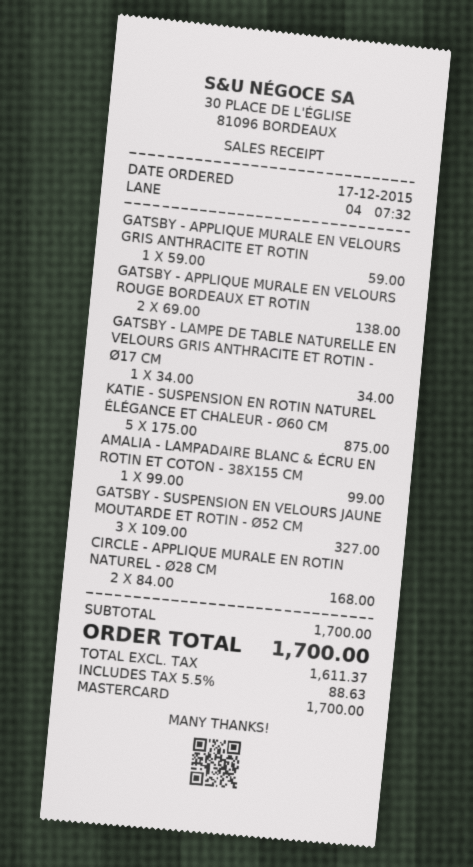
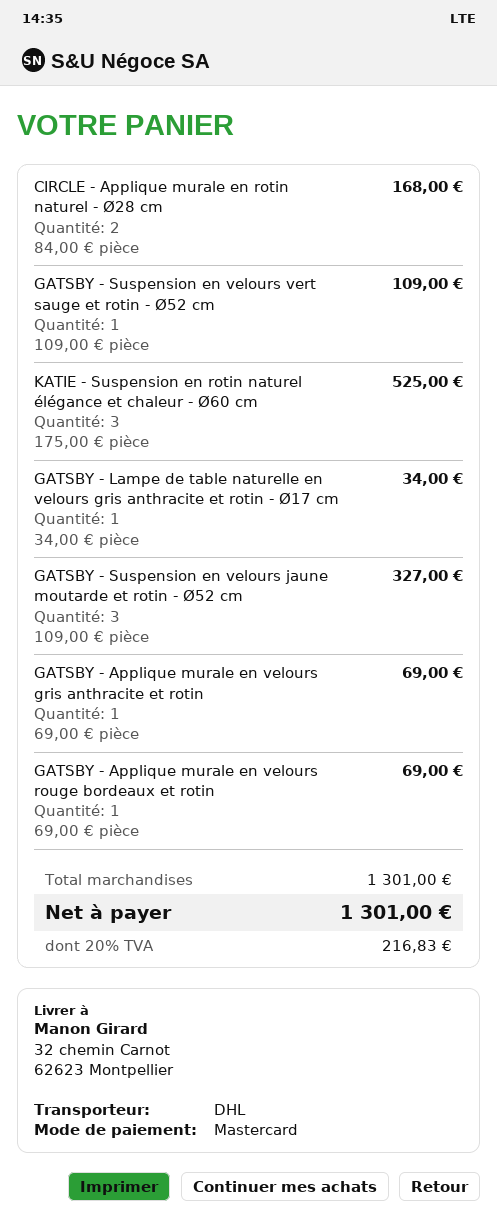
GATSBY - APPLIQUE MURALE EN VELOURS GRIS ANTHRACITE ET ROTIN: 1 x 59.00 = 59.00 -> 1 x 69.00 = 69.00
GATSBY - APPLIQUE MURALE EN VELOURS ROUGE BORDEAUX ET ROTIN: 2 x 69.00 = 138.00 -> 1 x 69.00 = 69.00
KATIE - SUSPENSION EN ROTIN NATUREL ÉLÉGANCE ET CHALEUR - Ø60 CM: 5 x 175.00 = 875.00 -> 3 x 175.00 = 525.00
AMALIA - LAMPADAIRE BLANC & ÉCRU EN ROTIN ET COTON - 38X155 CM: 1 x 99.00 = 99.00 -> none
GATSBY - Suspension en velours vert sauge et rotin - Ø52 cm: none -> 1 x 109.00 = 109.00
subtotal: 1700.00 -> 1301.00
tax: 5.5% = 88.63 -> 20% = 216.83
total: 1700.00 -> 1301.00

